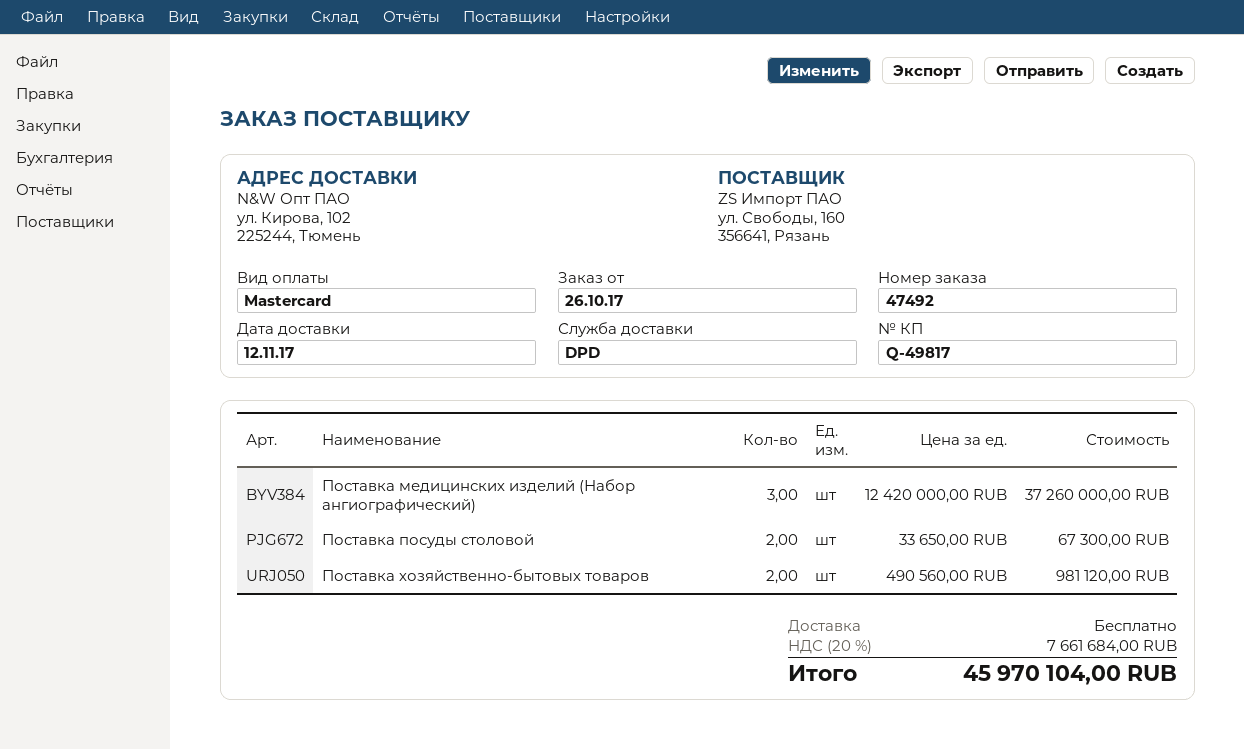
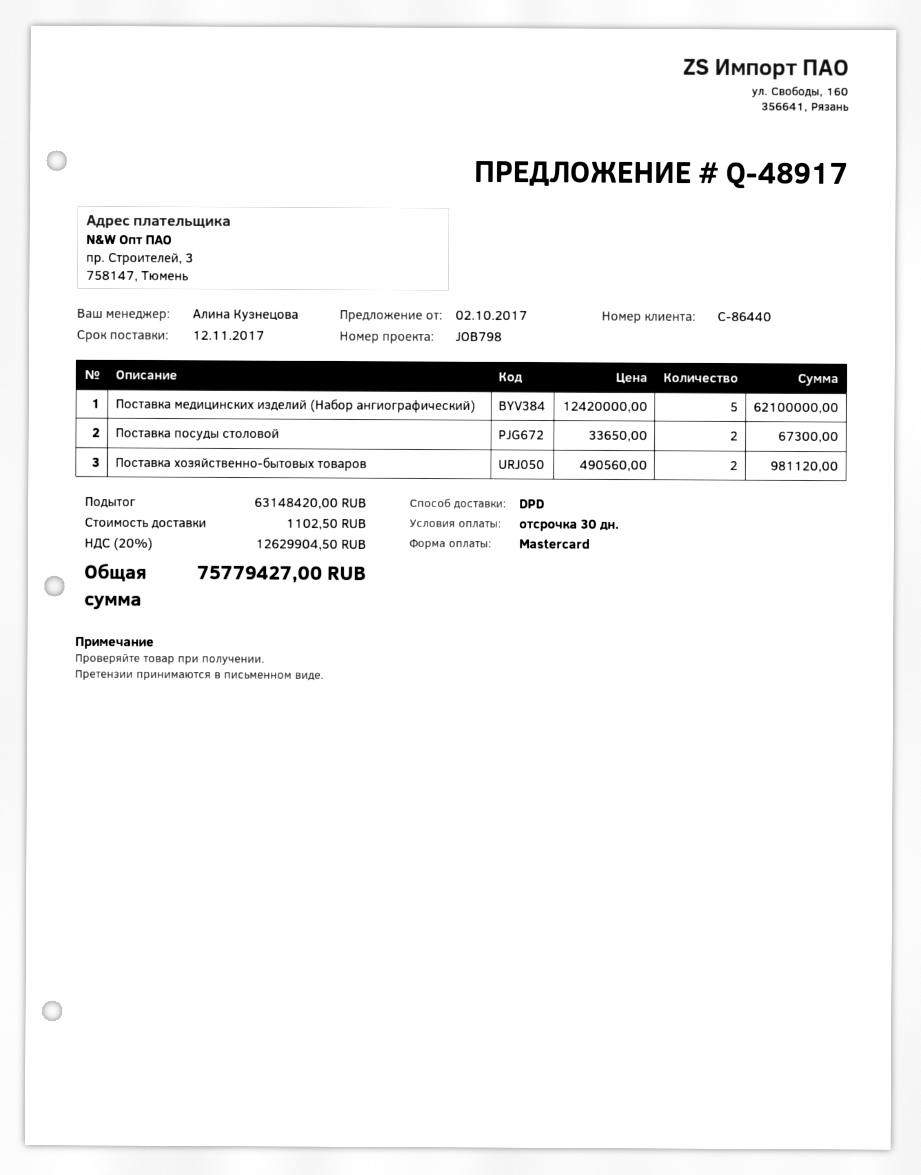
quote number: Q-49817 -> Q-48917
Поставка медицинских изделий (Набор ангиографический): 3 x 12420000.00 = 37260000.00 -> 5 x 12420000.00 = 62100000.00
shipping: 0.00 -> 1102.50
tax: 20% = 7661684.00 -> 20% = 12629904.50
total: 45970104.00 -> 75779427.00

